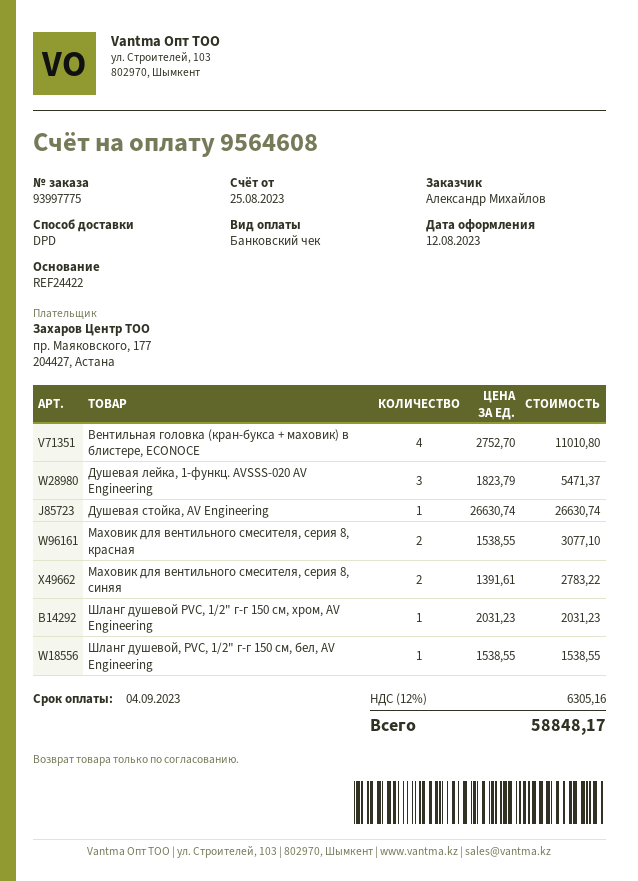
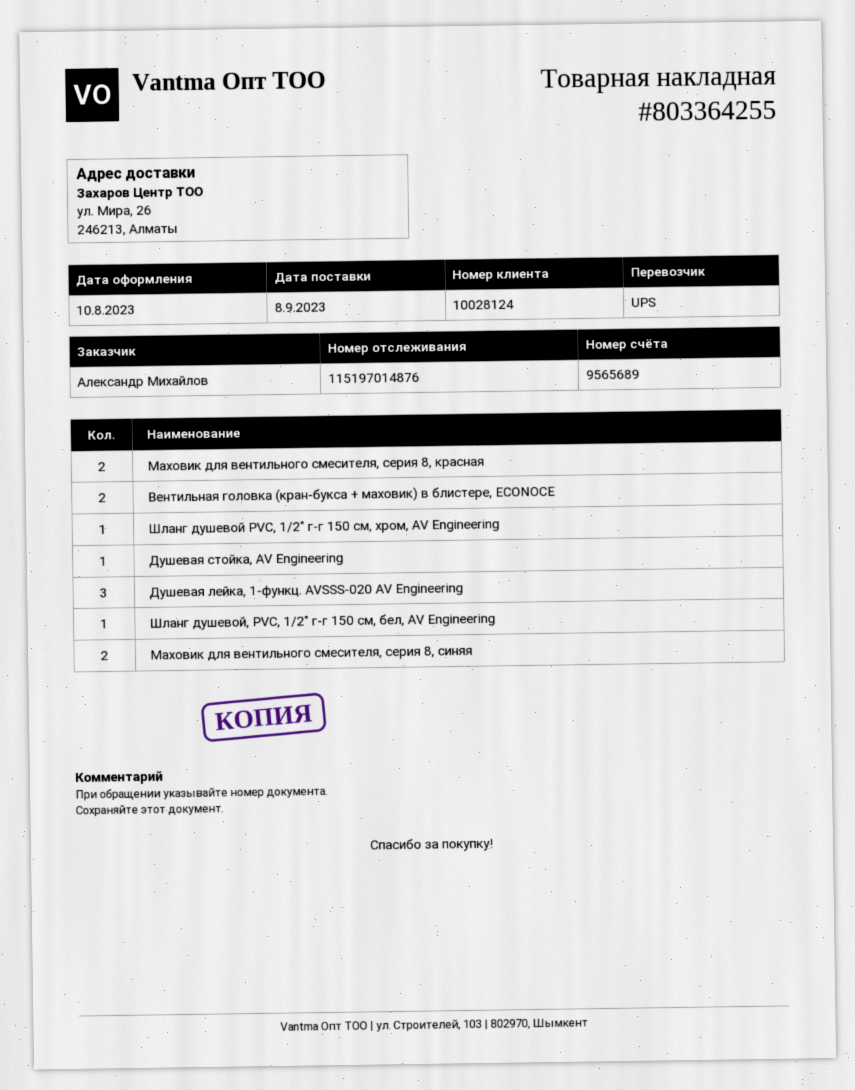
order date: 2023-08-12 -> 2023-08-10
invoice number: 9564608 -> 9565689
shipping method: DPD -> UPS
Вентильная головка (кран-букса + маховик) в блистере, ECONOCE: 4 -> 2

